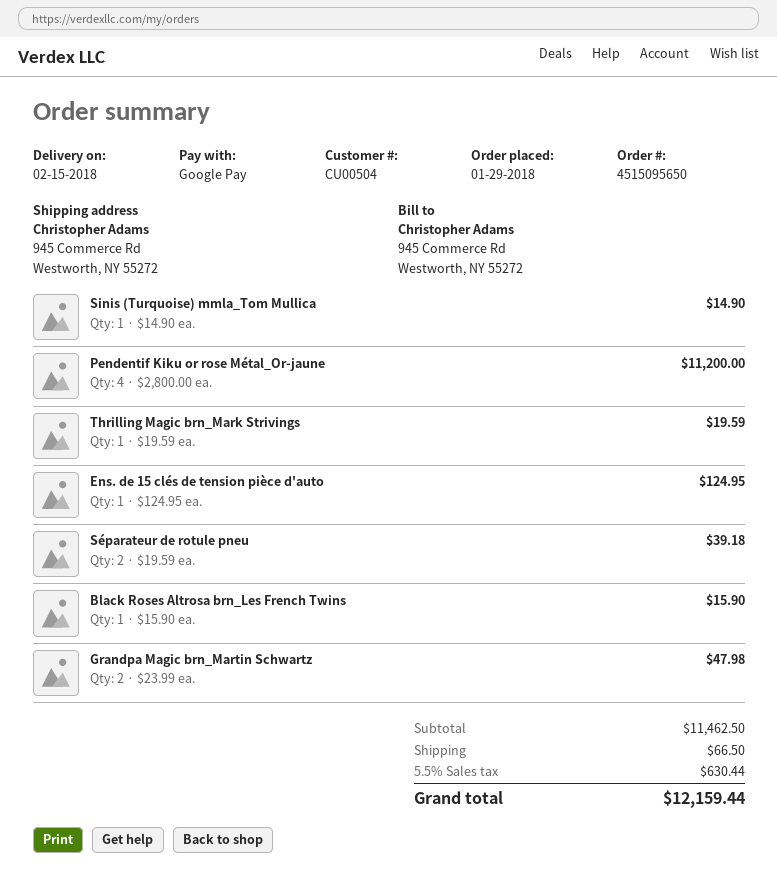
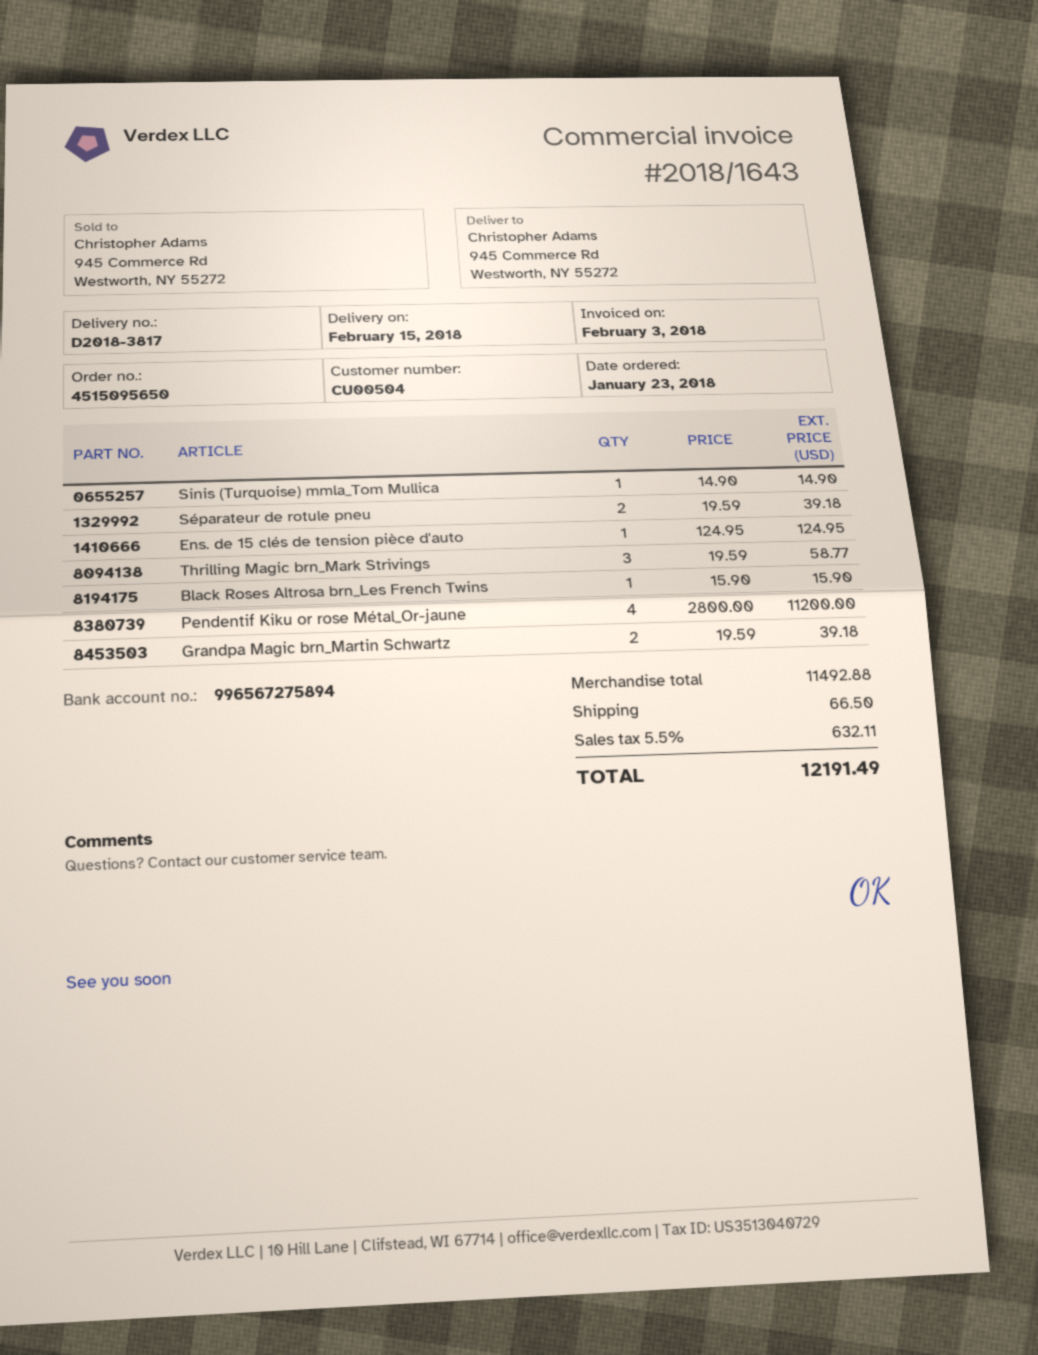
order date: 2018-01-29 -> 2018-01-23
Thrilling Magic brn_Mark Strivings: 1 x 19.59 = 19.59 -> 3 x 19.59 = 58.77
Grandpa Magic brn_Martin Schwartz: 2 x 23.99 = 47.98 -> 2 x 19.59 = 39.18
subtotal: 11462.50 -> 11492.88
tax: 5.5% = 630.44 -> 5.5% = 632.11
total: 12159.44 -> 12191.49

